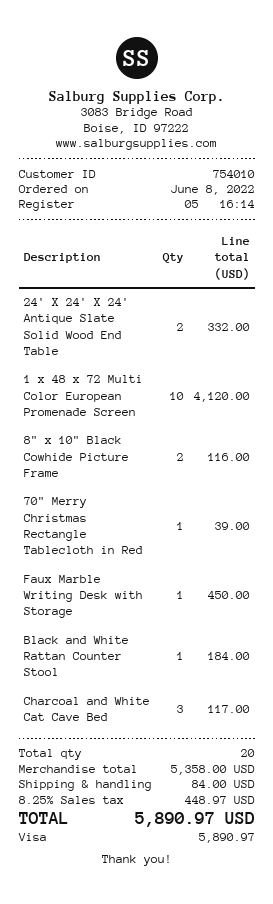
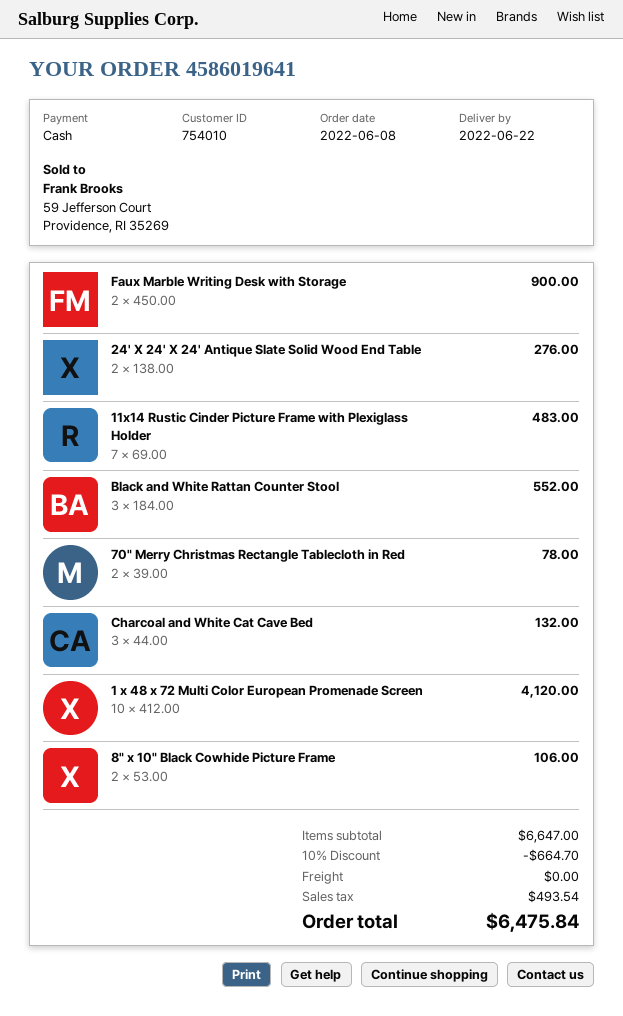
payment method: Visa -> cash
24' X 24' X 24' Antique Slate Solid Wood End Table: 2 for 332.00 -> 2 for 276.00
8" x 10" Black Cowhide Picture Frame: 2 for 116.00 -> 2 for 106.00
70" Merry Christmas Rectangle Tablecloth in Red: 1 for 39.00 -> 2 for 78.00
Faux Marble Writing Desk with Storage: 1 for 450.00 -> 2 for 900.00
Black and White Rattan Counter Stool: 1 for 184.00 -> 3 for 552.00
Charcoal and White Cat Cave Bed: 3 for 117.00 -> 3 for 132.00
11x14 Rustic Cinder Picture Frame with Plexiglass Holder: none -> 7 for 483.00
subtotal: 5358.00 -> 6647.00
discount: none -> 10% = 664.70
shipping: 84.00 -> 0.00
tax: 448.97 -> 493.54
total: 5890.97 -> 6475.84

